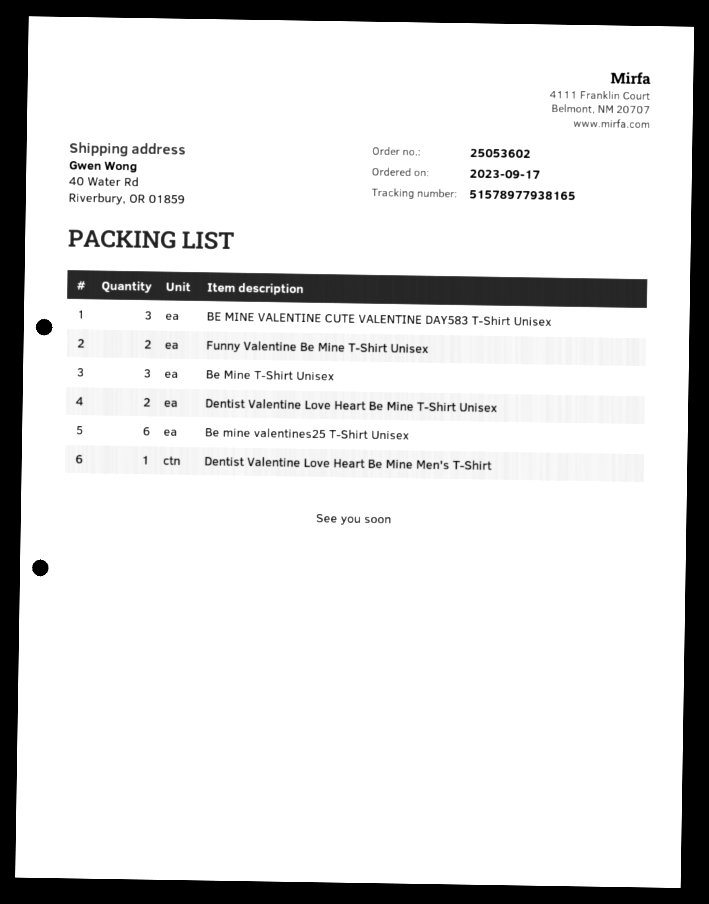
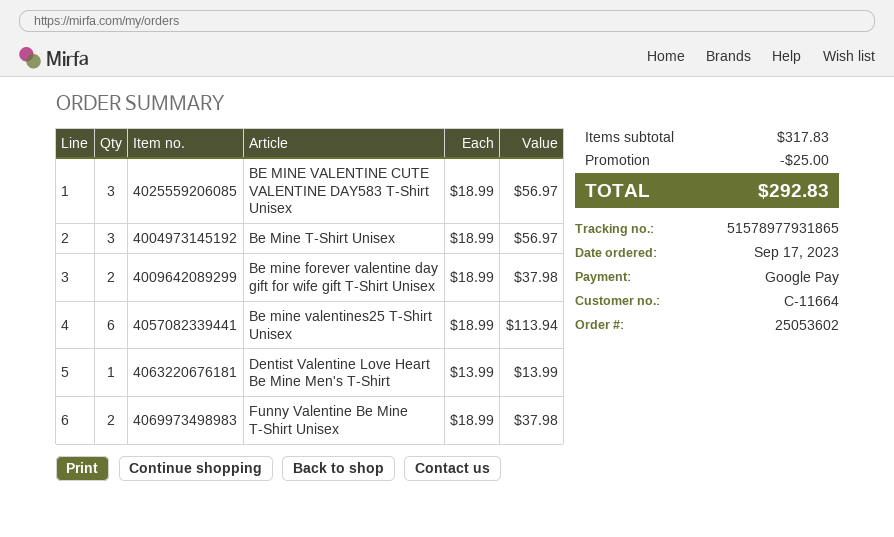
tracking number: 51578977938165 -> 51578977931865
Dentist Valentine Love Heart Be Mine T-Shirt Unisex: 2 -> none
Be mine forever valentine day gift for wife gift T-Shirt Unisex: none -> 2

